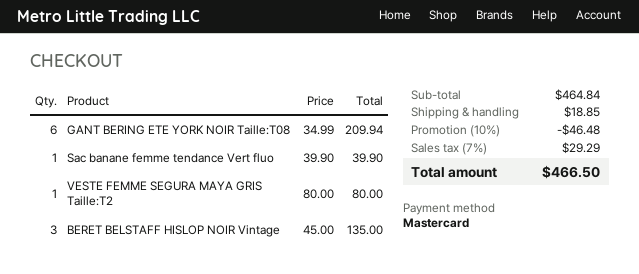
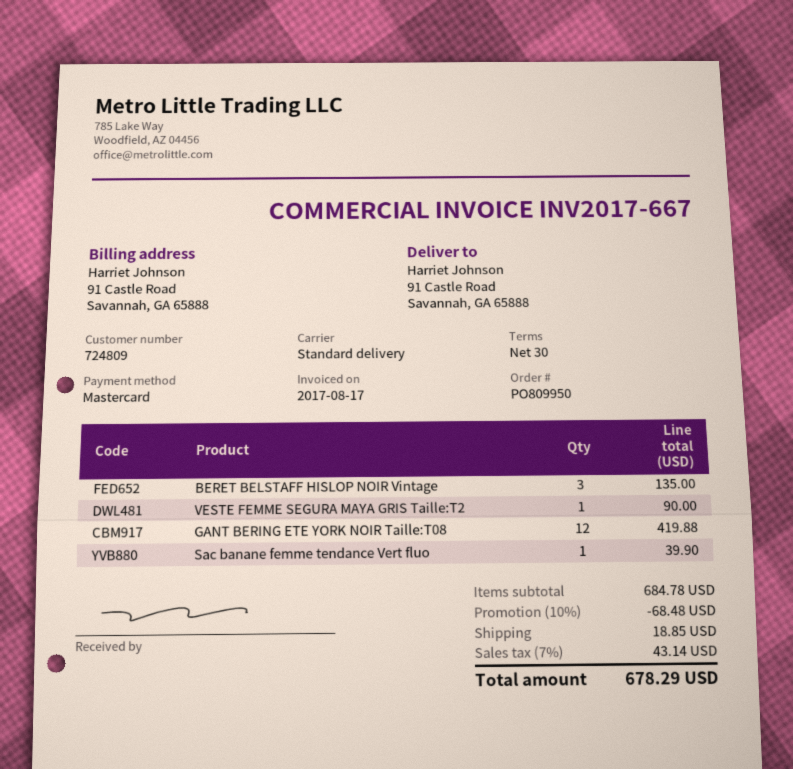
GANT BERING ETE YORK NOIR Taille:T08: 6 for 209.94 -> 12 for 419.88
VESTE FEMME SEGURA MAYA GRIS Taille:T2: 1 for 80.00 -> 1 for 90.00
subtotal: 464.84 -> 684.78
discount: 10% = 46.48 -> 10% = 68.48
tax: 7% = 29.29 -> 7% = 43.14
total: 466.50 -> 678.29

